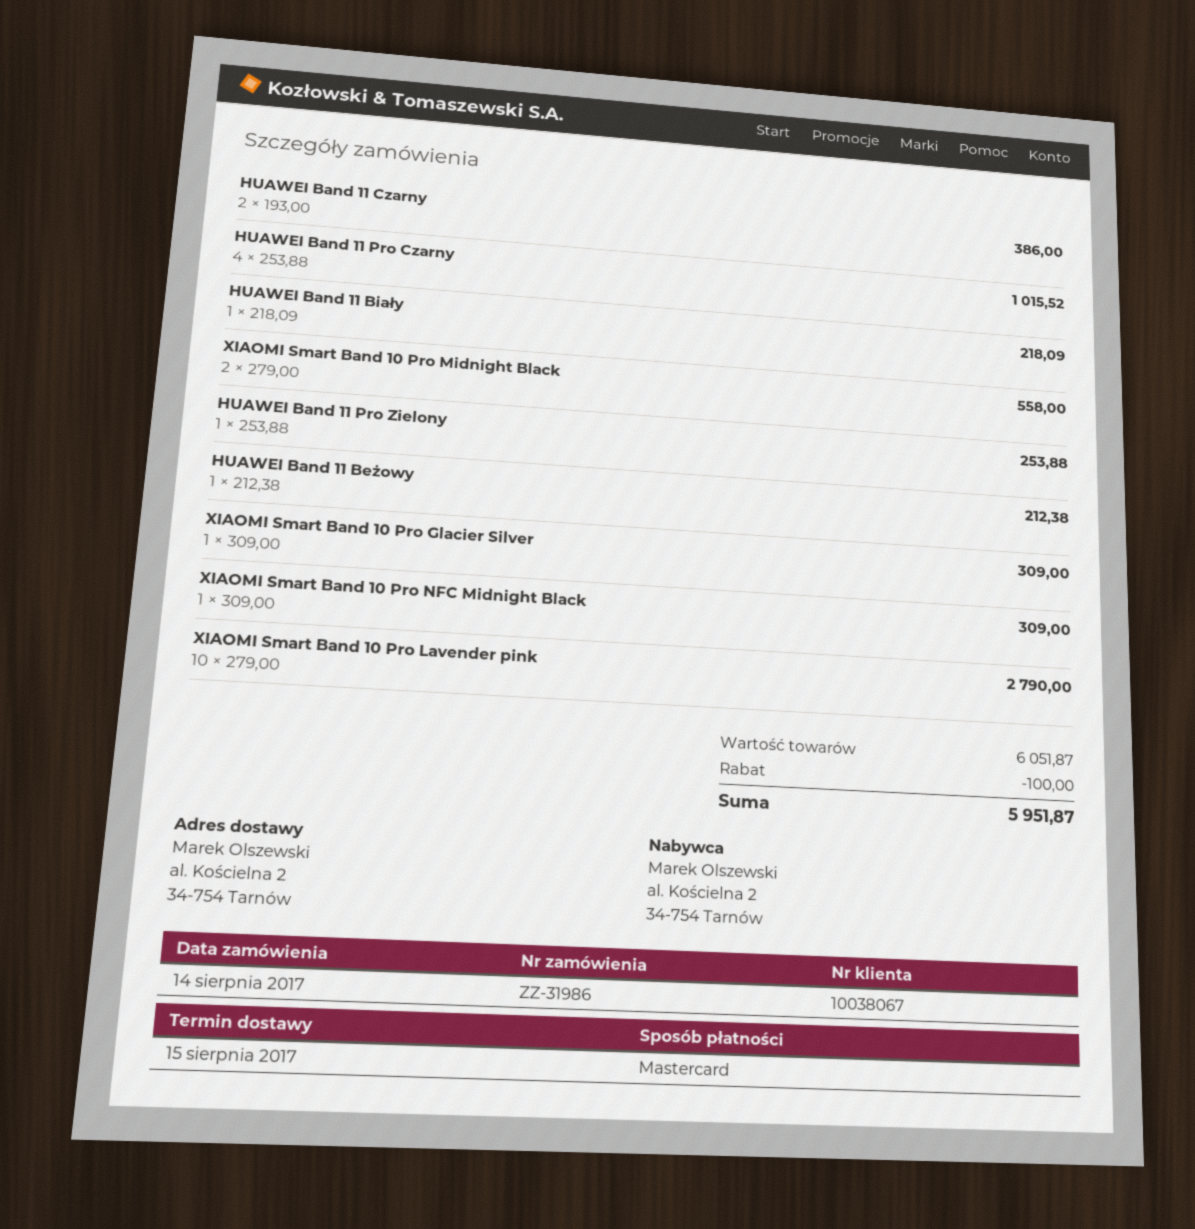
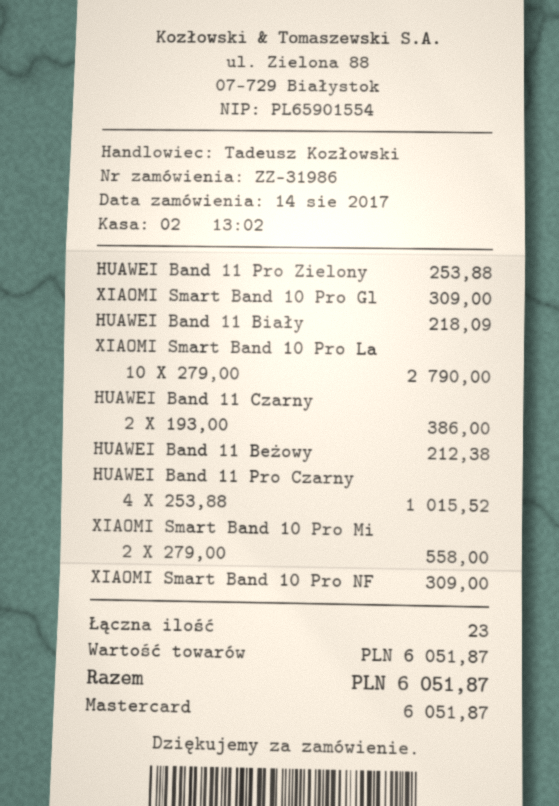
discount: 100.00 -> none
total: 5951.87 -> 6051.87

